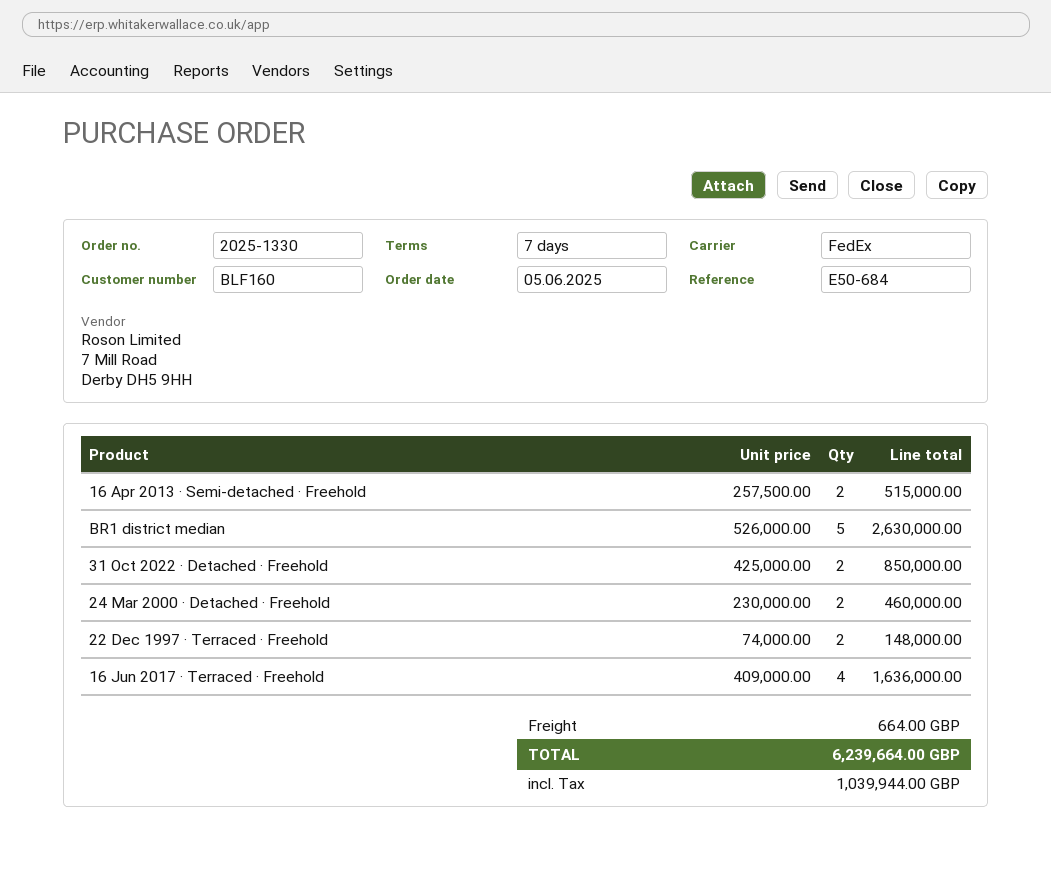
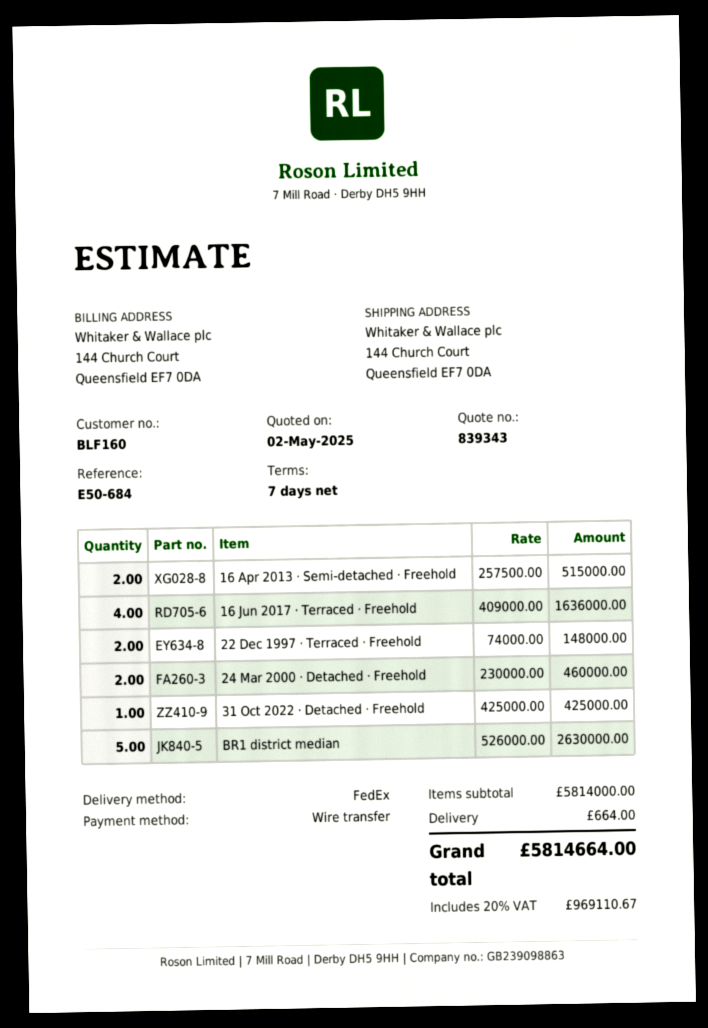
31 Oct 2022 · Detached · Freehold: 2 x 425000.00 = 850000.00 -> 1 x 425000.00 = 425000.00
tax: 1039944.00 -> 969110.67
total: 6239664.00 -> 5814664.00

